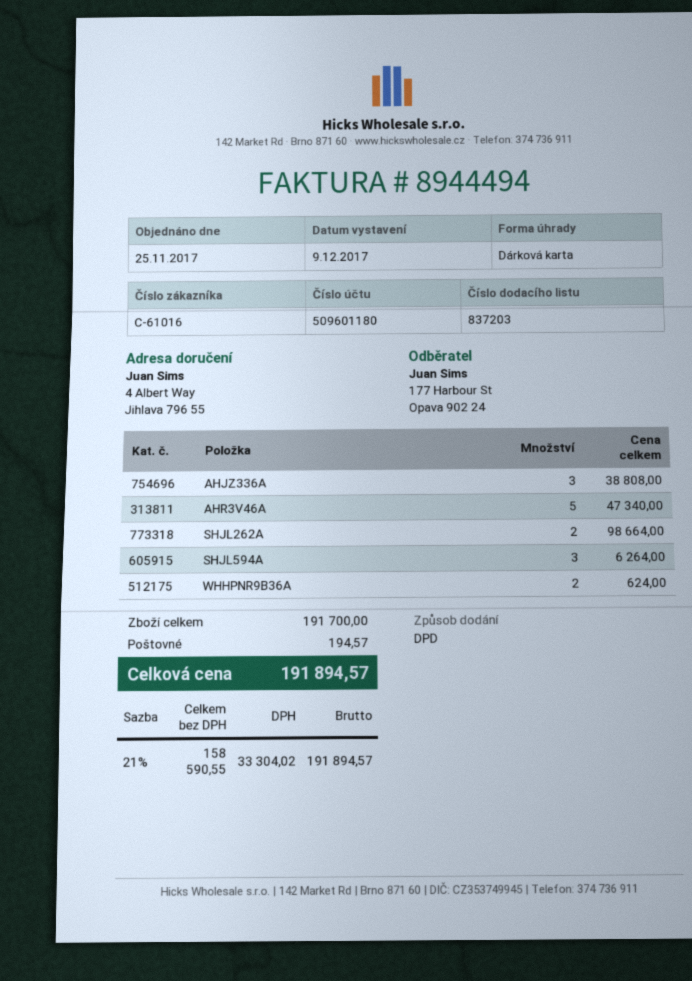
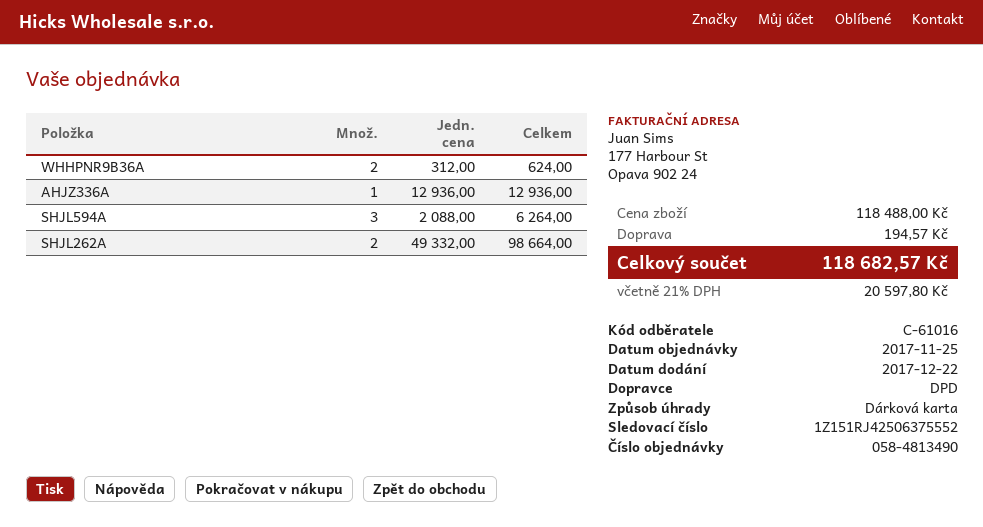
AHJZ336A: 3 for 38808.00 -> 1 for 12936.00
AHR3V46A: 5 for 47340.00 -> none
subtotal: 191700.00 -> 118488.00
tax: 21% = 33304.02 -> 21% = 20597.80
total: 191894.57 -> 118682.57

